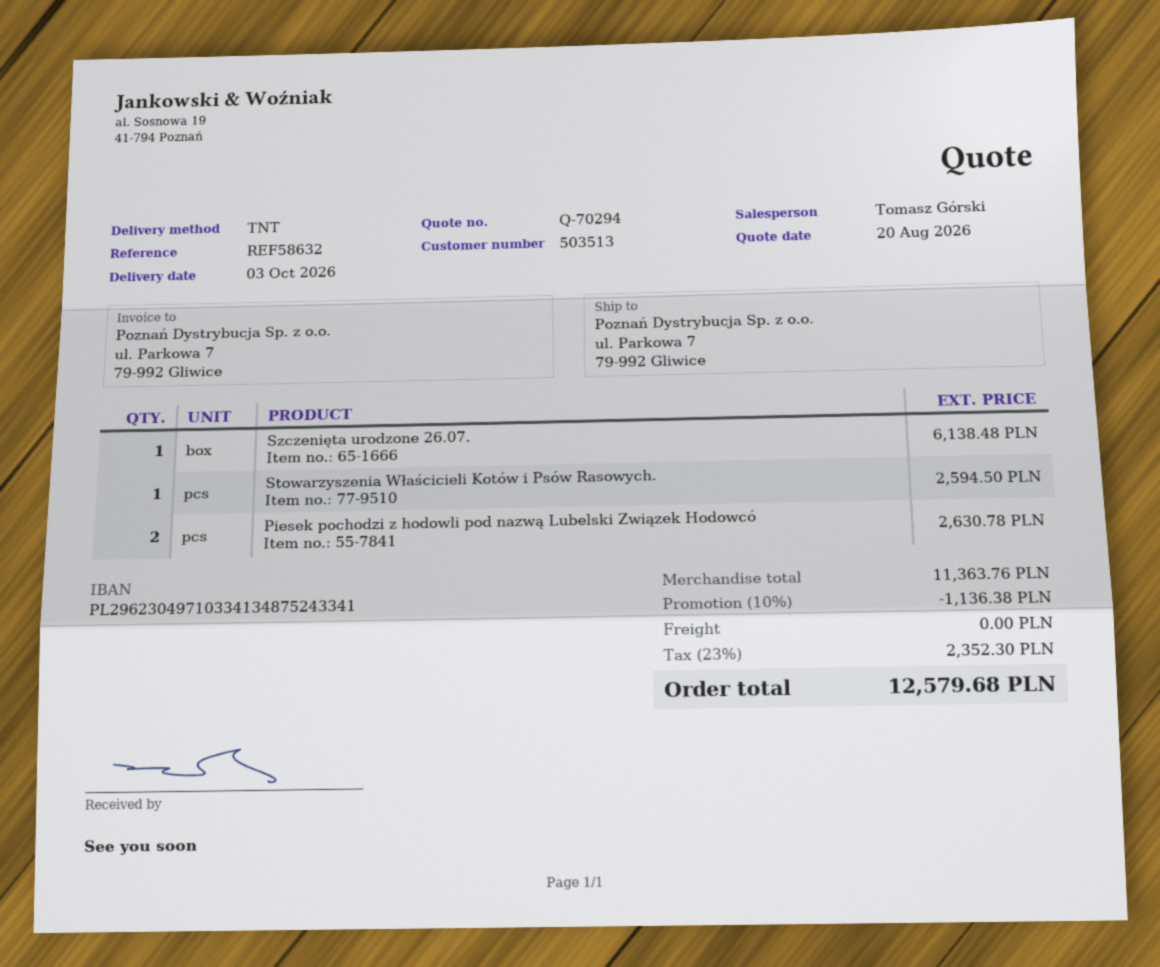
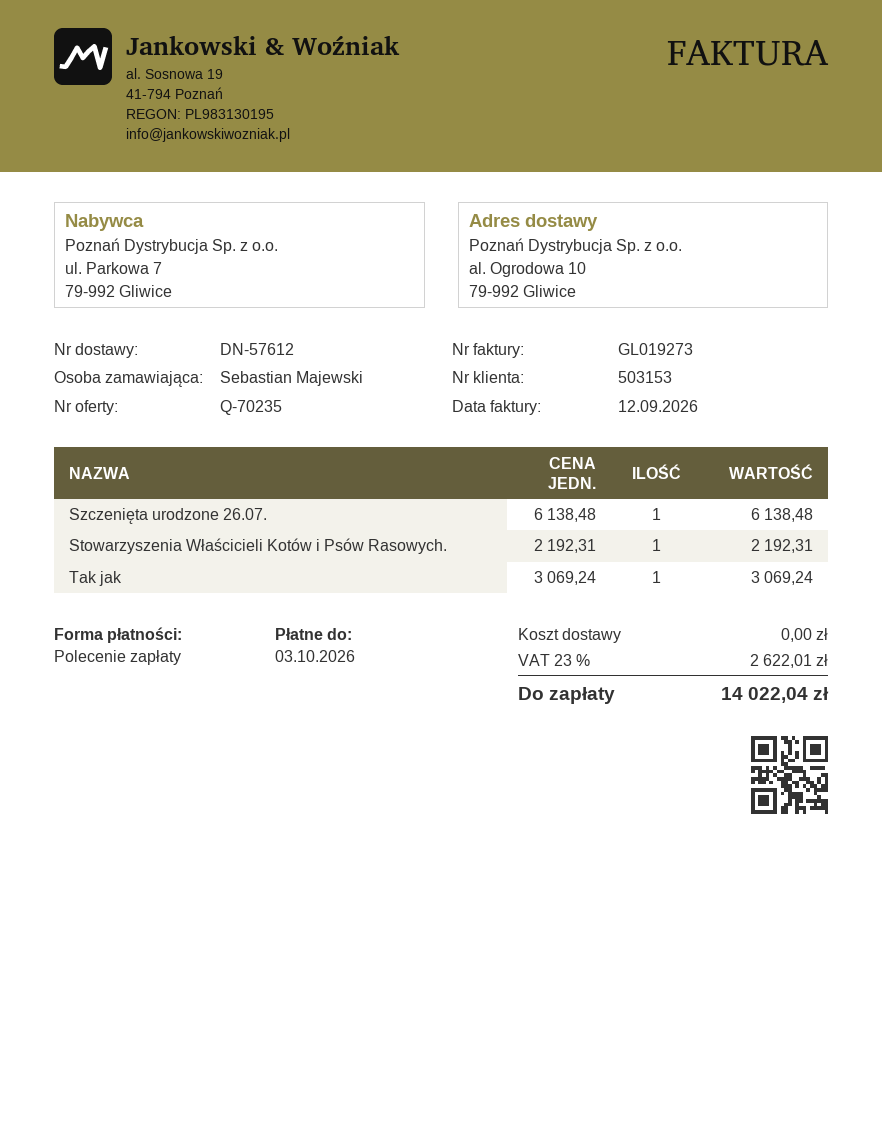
quote number: Q-70294 -> Q-70235
customer number: 503513 -> 503153
ship to: ul. Parkowa 7, 79-992 Gliwice -> al. Ogrodowa 10, 79-992 Gliwice
Stowarzyszenia Właścicieli Kotów i Psów Rasowych.: 1 for 2594.50 -> 1 for 2192.31
Piesek pochodzi z hodowli pod nazwą Lubelski Związek Hodowcó: 2 for 2630.78 -> none
Tak jak: none -> 1 for 3069.24
discount: 10% = 1136.38 -> none
tax: 23% = 2352.30 -> 23% = 2622.01
total: 12579.68 -> 14022.04

